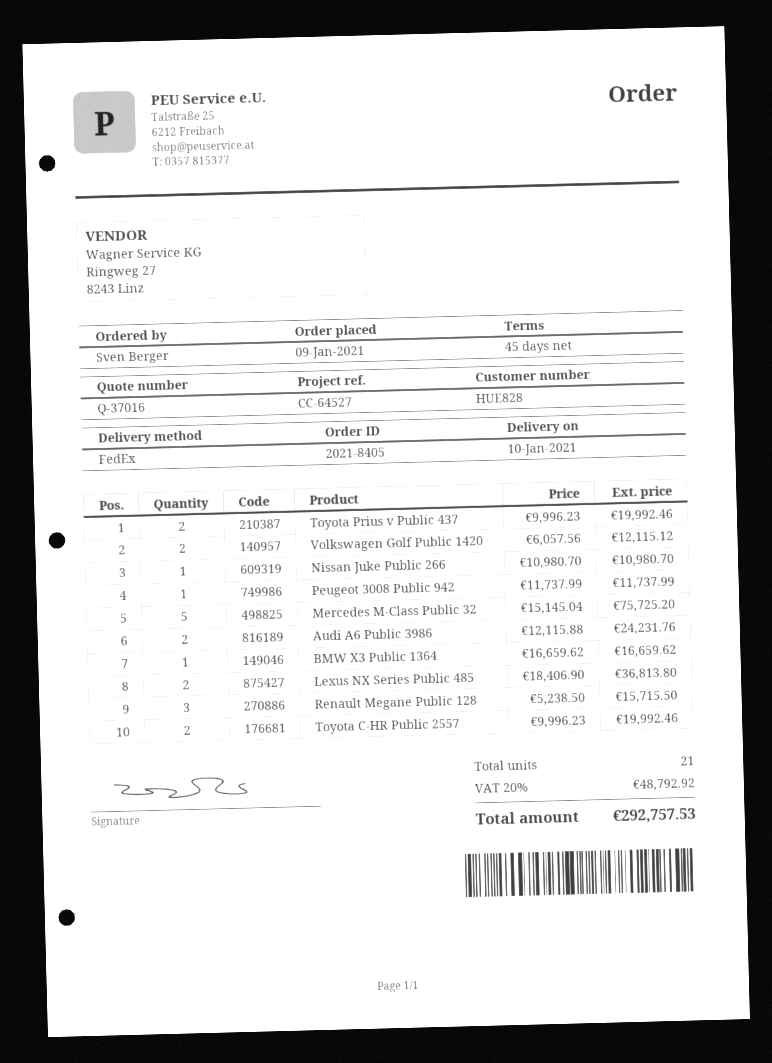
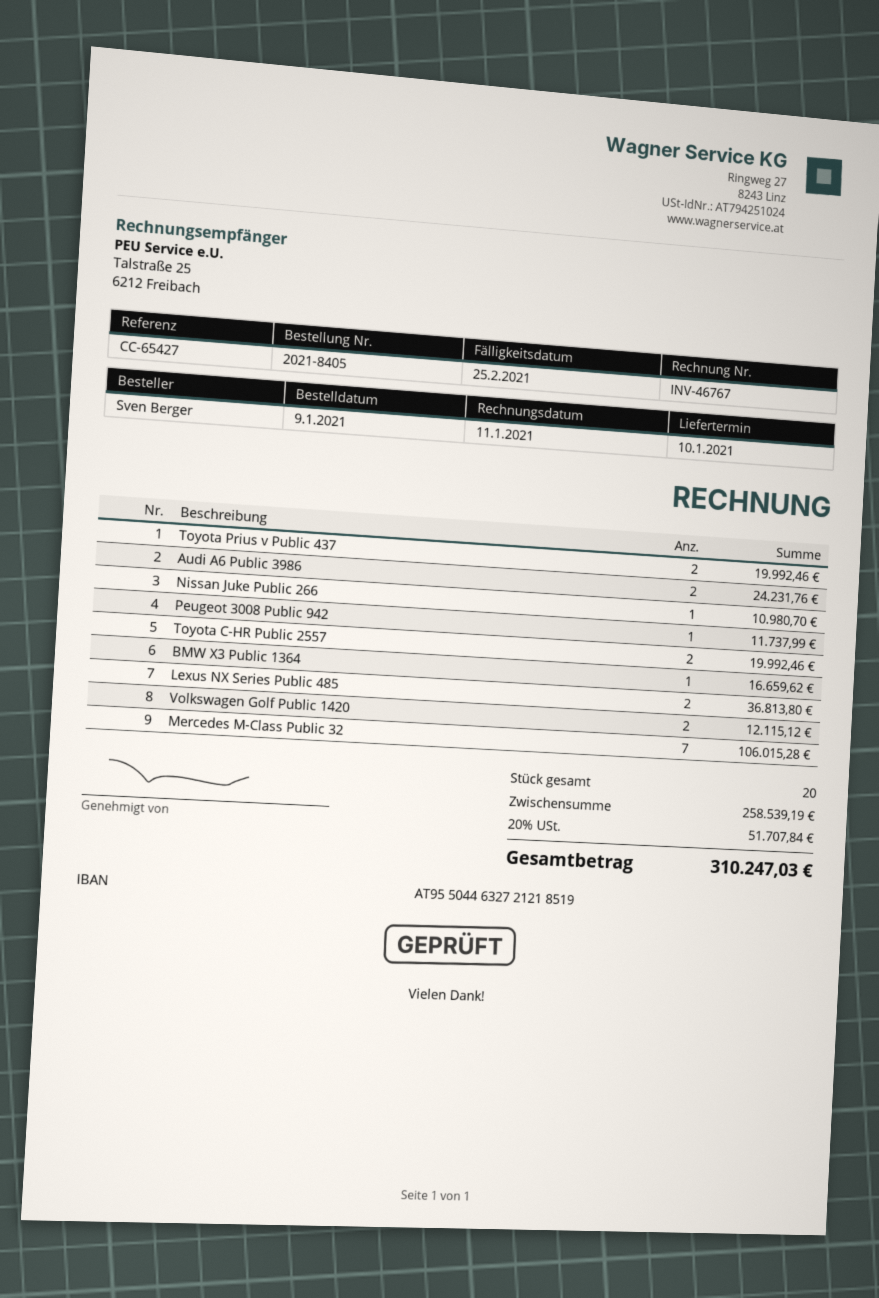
reference: CC-64527 -> CC-65427
Mercedes M-Class Public 32: 5 for 75725.20 -> 7 for 106015.28
Renault Megane Public 128: 3 for 15715.50 -> none
total quantity: 21 -> 20
tax: 20% = 48792.92 -> 20% = 51707.84
total: 292757.53 -> 310247.03

